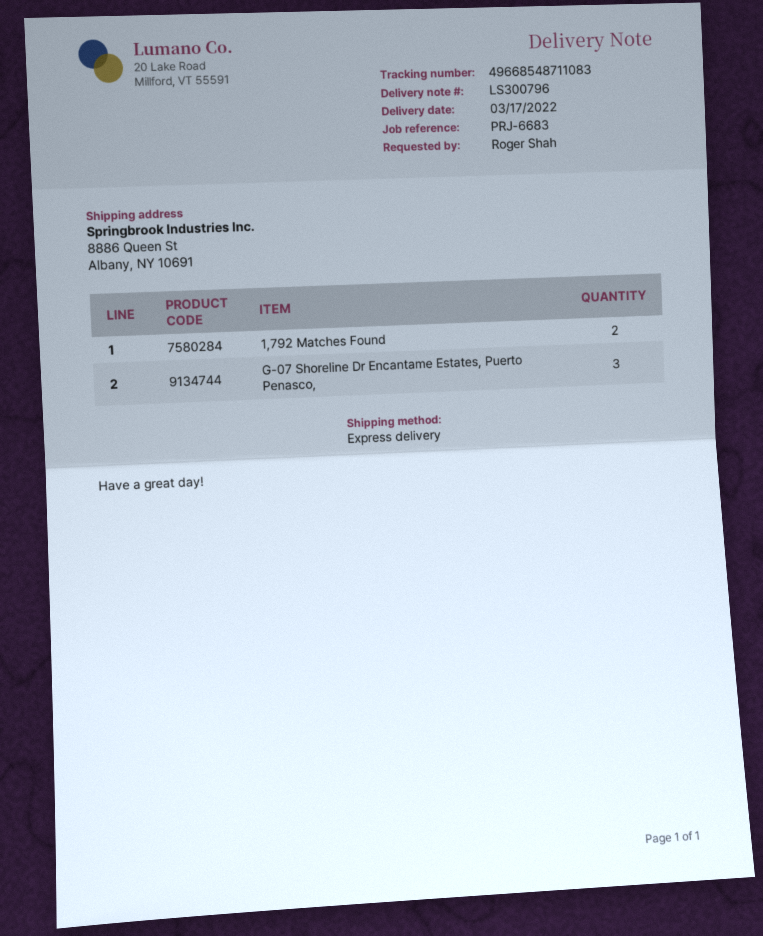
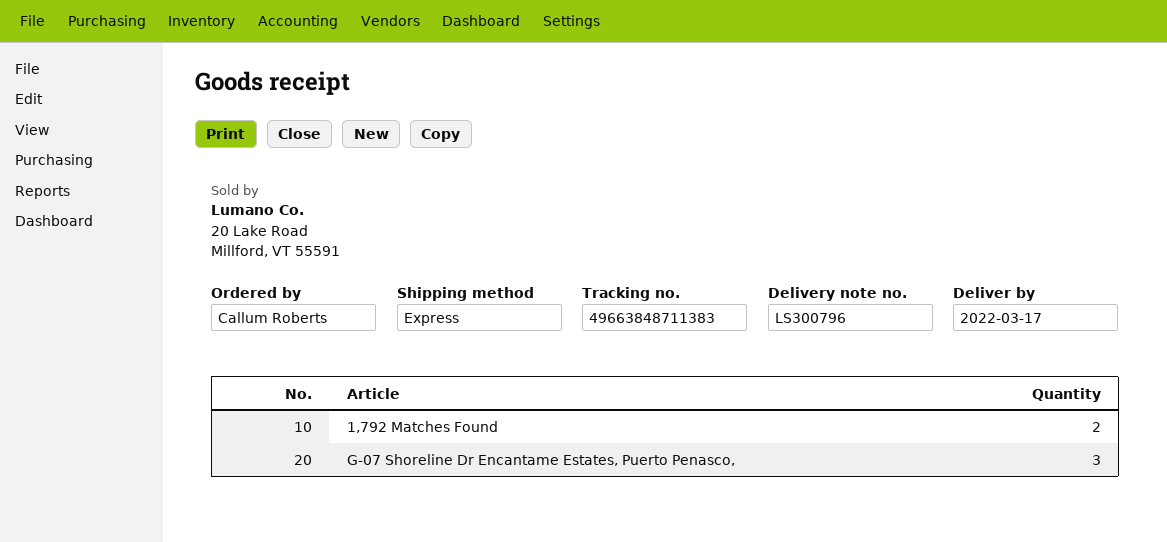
ordered by: Roger Shah -> Callum Roberts
tracking number: 49668548711083 -> 49663848711383

